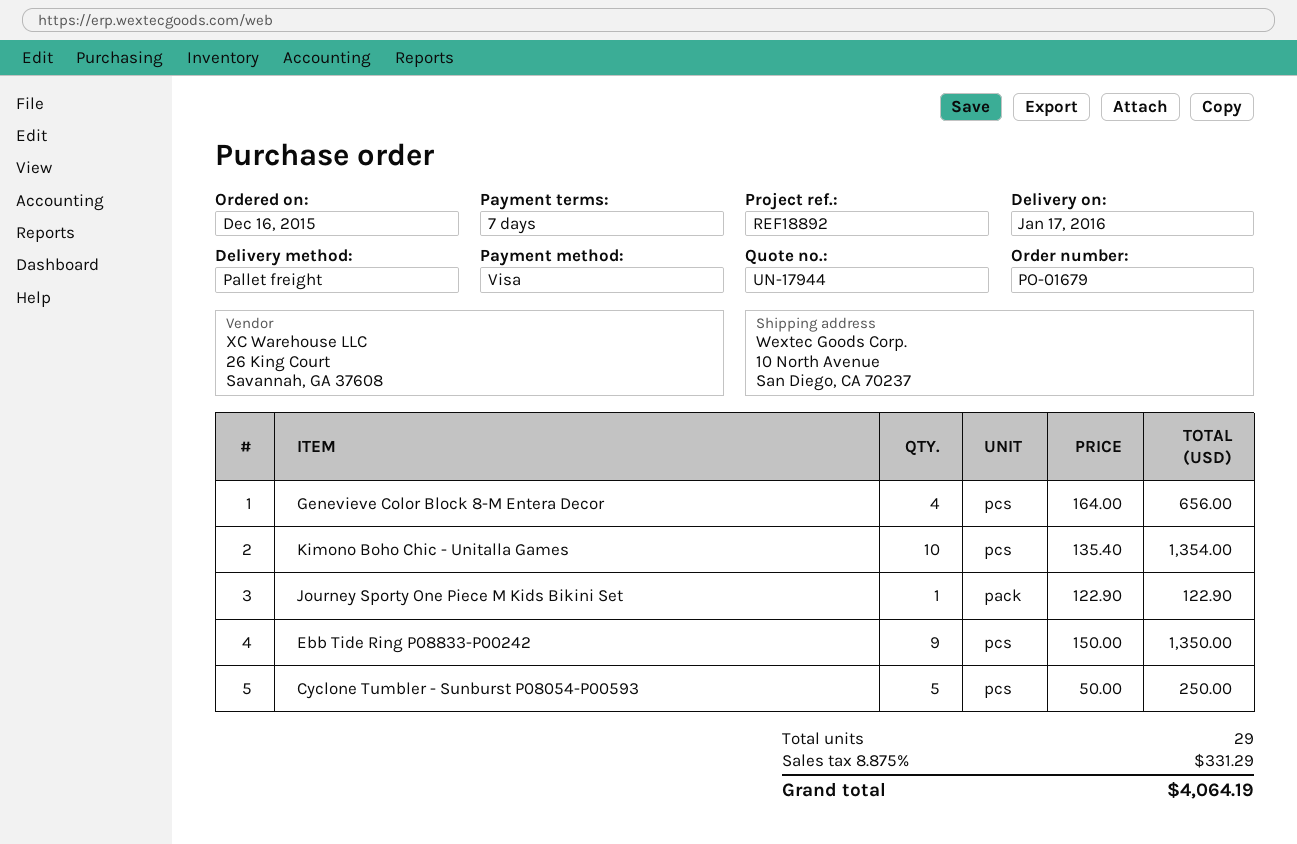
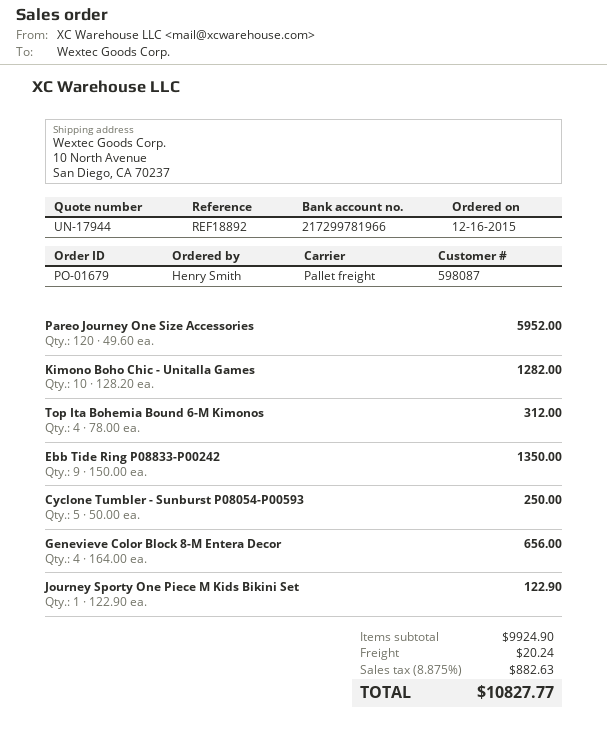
Kimono Boho Chic - Unitalla Games: 10 x 135.40 = 1354.00 -> 10 x 128.20 = 1282.00
Pareo Journey One Size Accessories: none -> 120 x 49.60 = 5952.00
Top Ita Bohemia Bound 6-M Kimonos: none -> 4 x 78.00 = 312.00
shipping: none -> 20.24
tax: 8.875% = 331.29 -> 8.875% = 882.63
total: 4064.19 -> 10827.77

